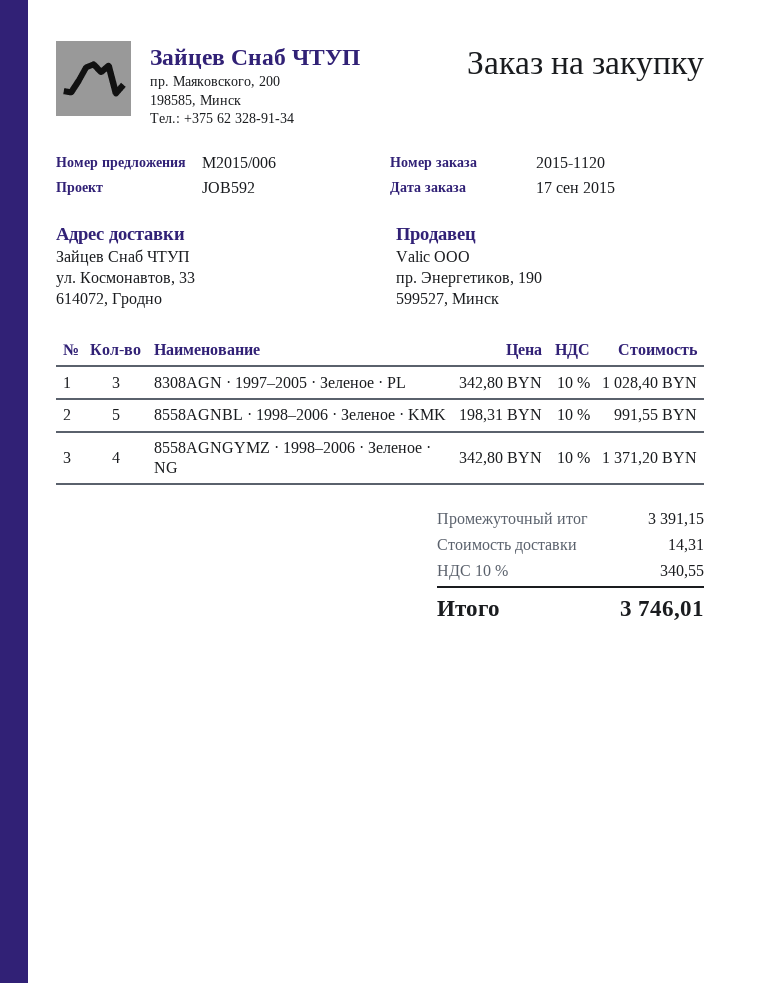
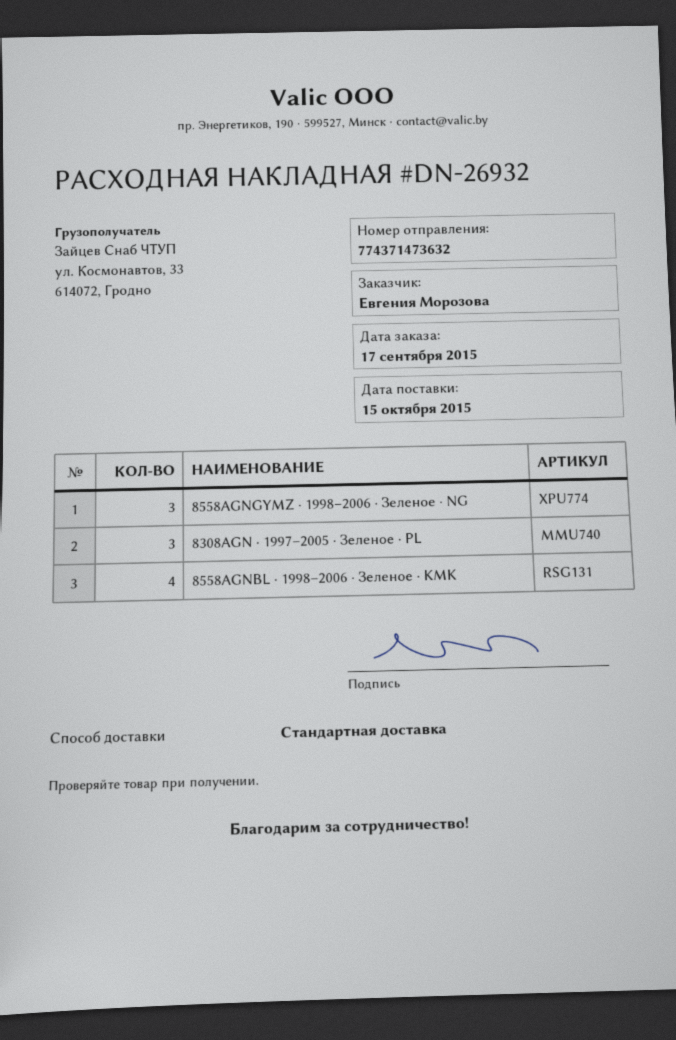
8558AGNBL · 1998–2006 · Зеленое · KMK: 5 -> 4
8558AGNGYMZ · 1998–2006 · Зеленое · NG: 4 -> 3

